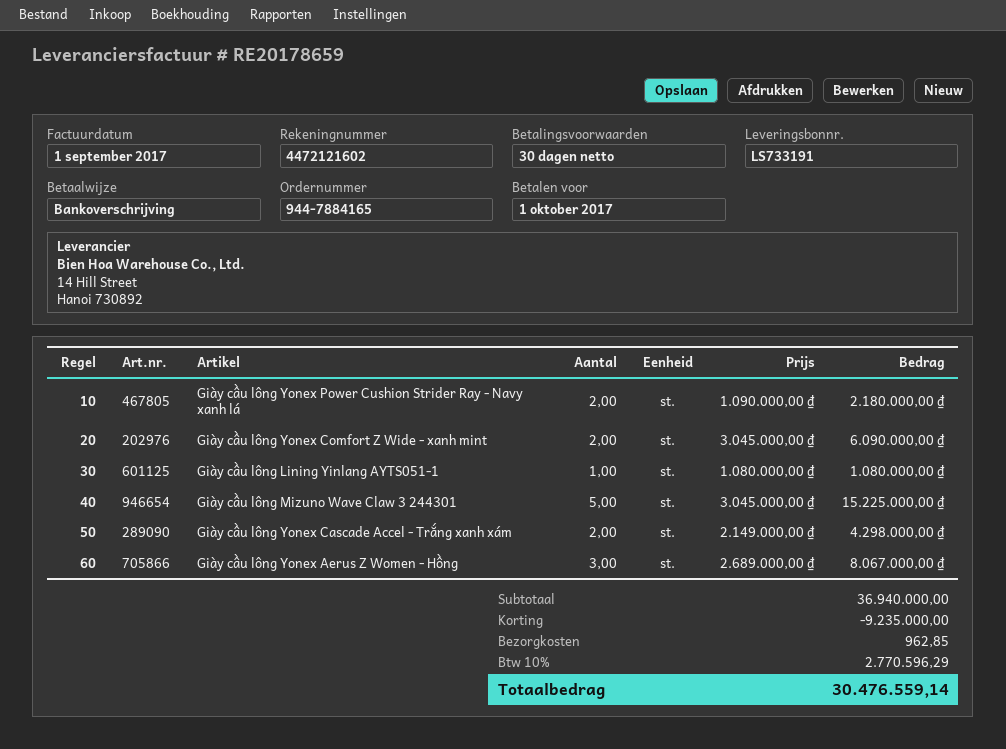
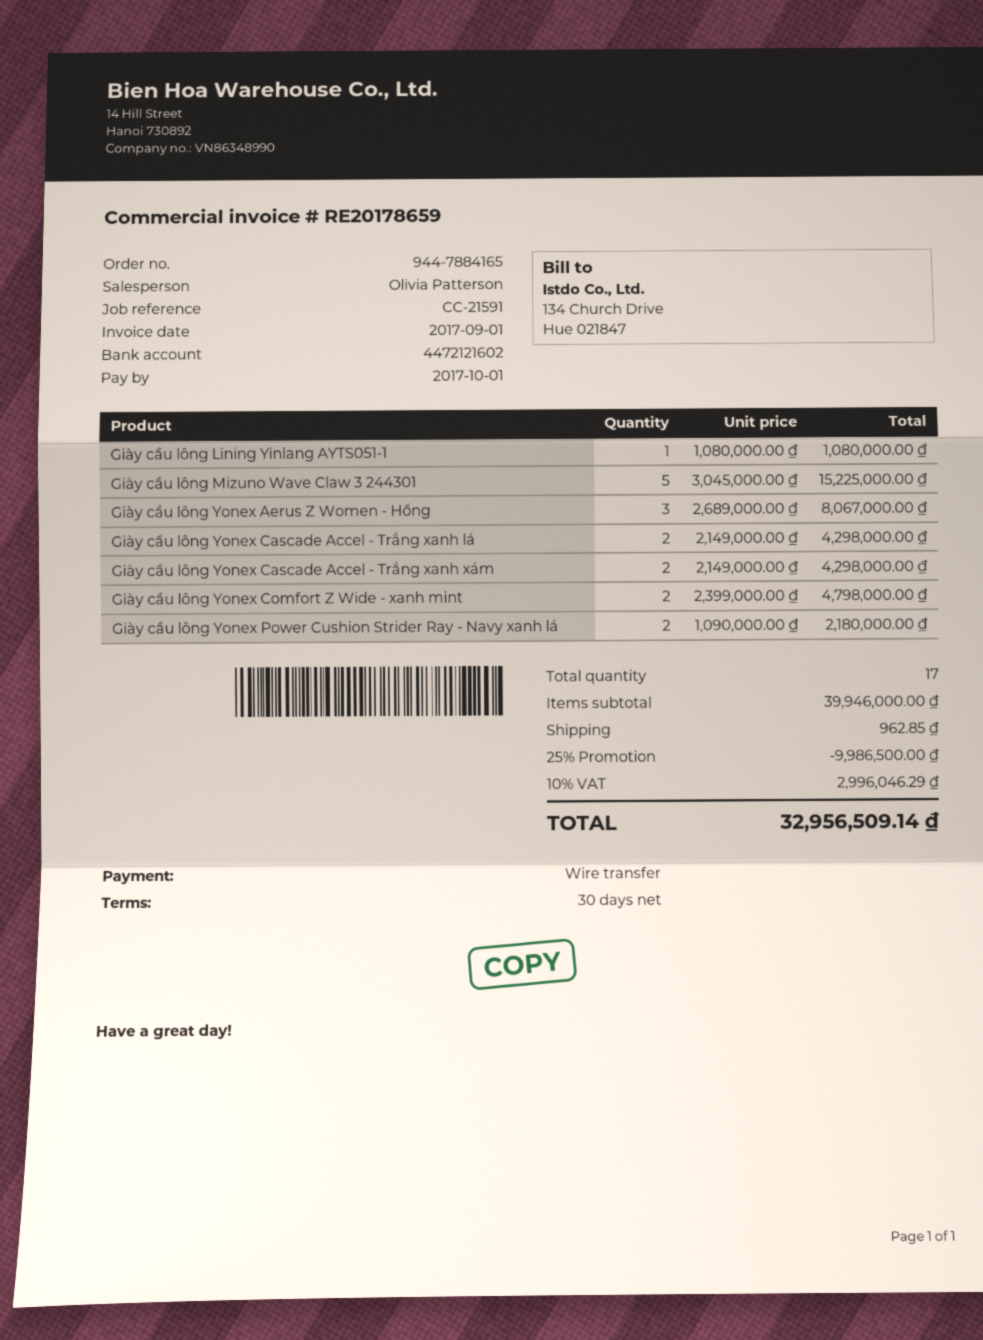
Giày cầu lông Yonex Comfort Z Wide - xanh mint: 2 x 3045000.00 = 6090000.00 -> 2 x 2399000.00 = 4798000.00
Giày cầu lông Yonex Cascade Accel - Trắng xanh lá: none -> 2 x 2149000.00 = 4298000.00
subtotal: 36940000.00 -> 39946000.00
discount: 9235000.00 -> 9986500.00
tax: 10% = 2770596.29 -> 10% = 2996046.29
total: 30476559.14 -> 32956509.14

